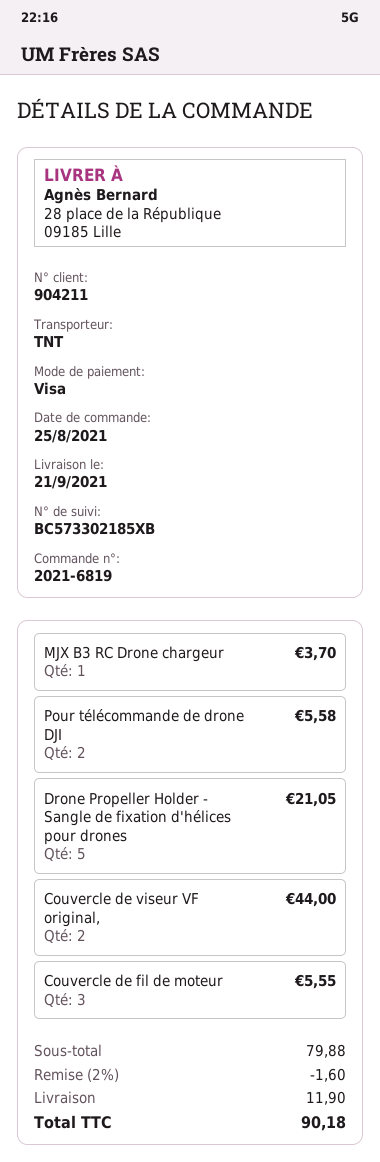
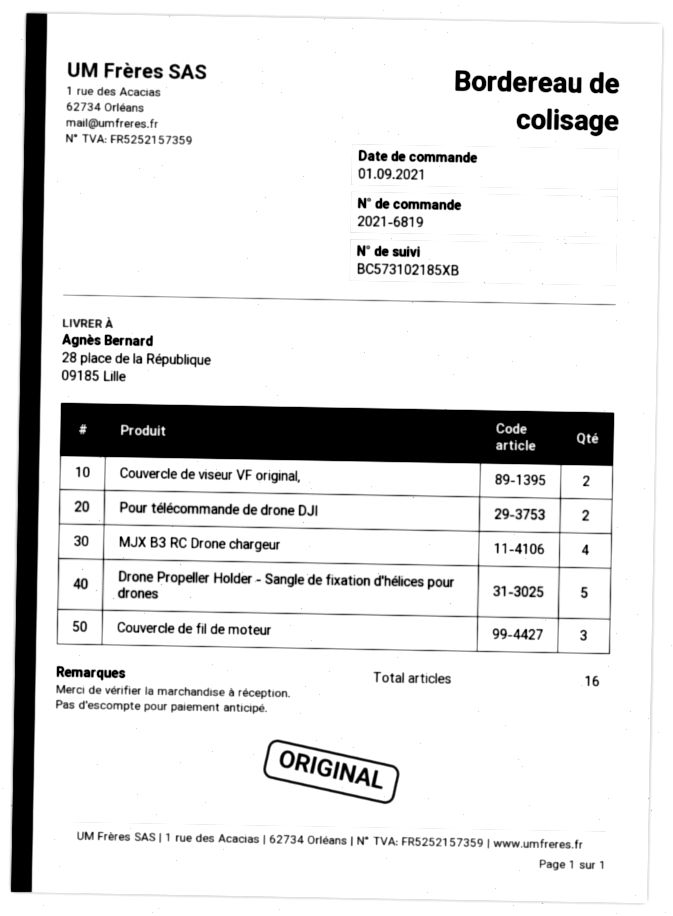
order date: 2021-08-25 -> 2021-09-01
tracking number: BC573302185XB -> BC573102185XB
MJX B3 RC Drone chargeur: 1 -> 4

